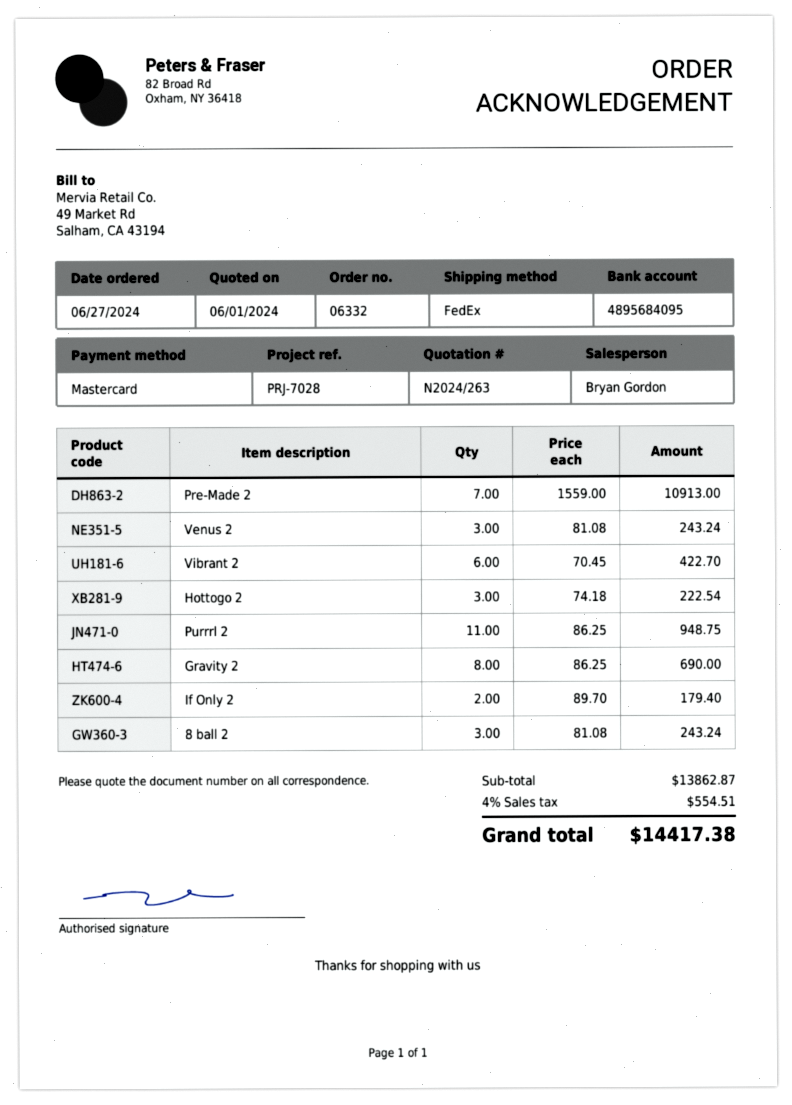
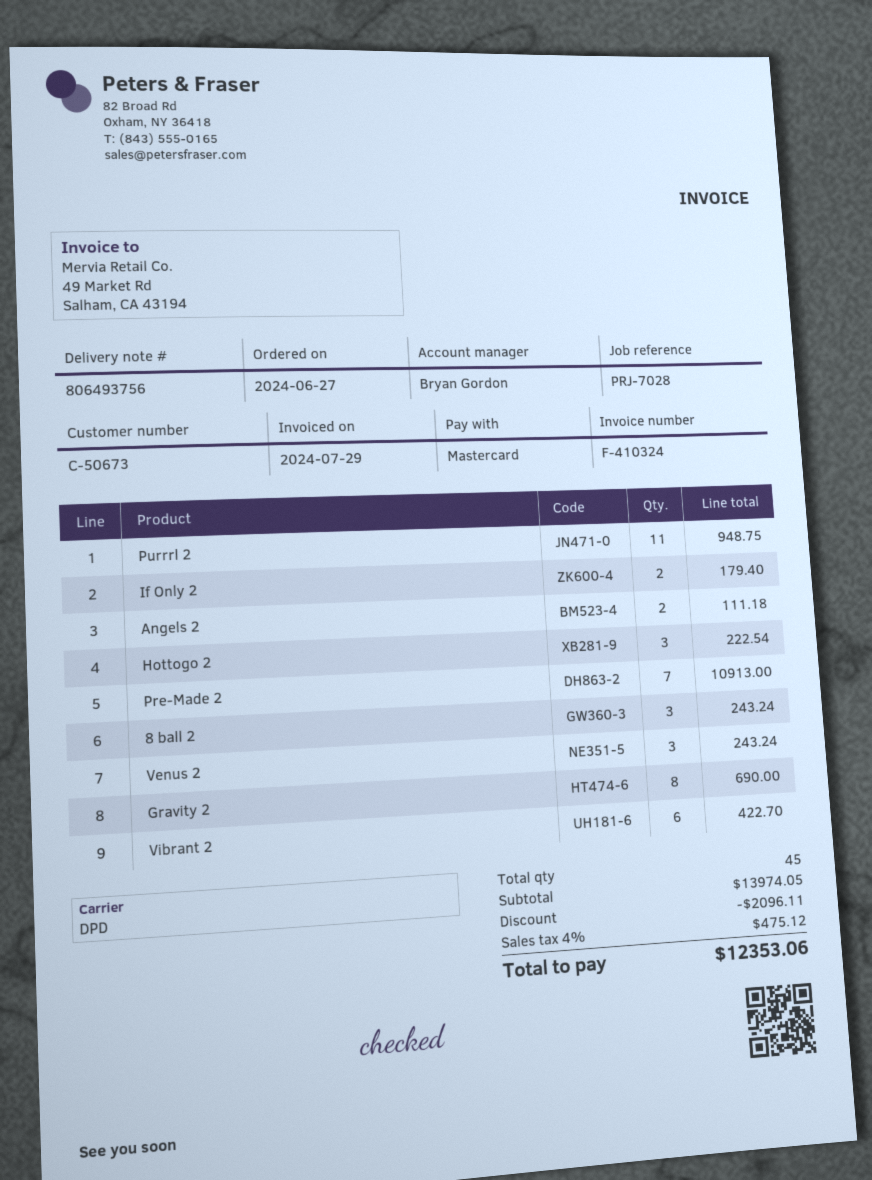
shipping method: FedEx -> DPD
Angels 2: none -> 2 for 111.18
subtotal: 13862.87 -> 13974.05
discount: none -> 2096.11
tax: 4% = 554.51 -> 4% = 475.12
total: 14417.38 -> 12353.06

